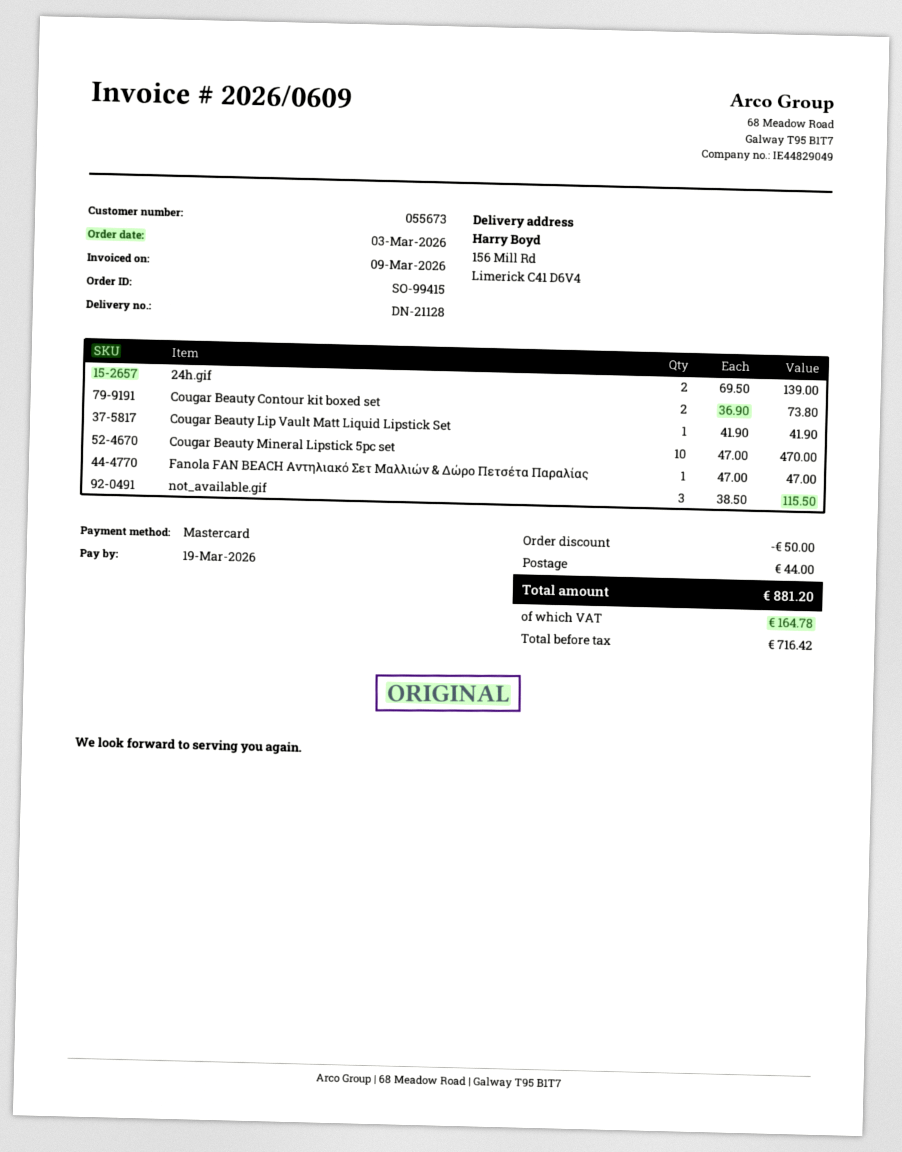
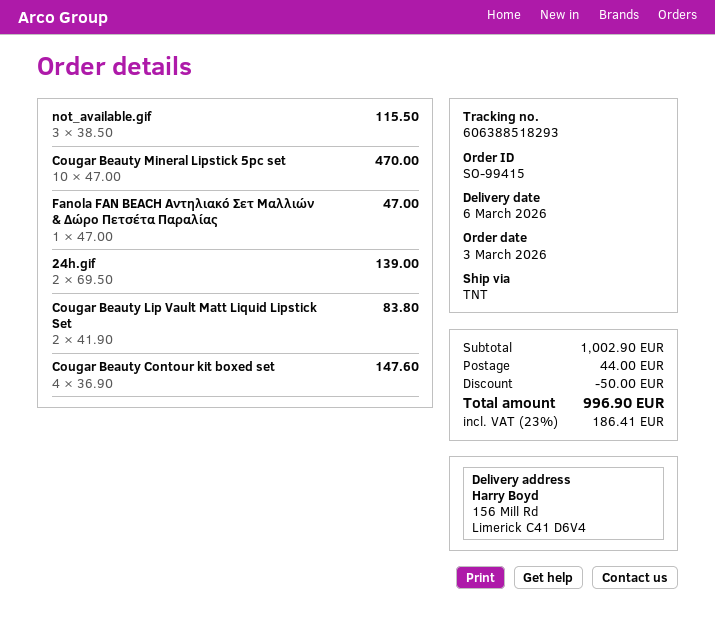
Cougar Beauty Contour kit boxed set: 2 x 36.90 = 73.80 -> 4 x 36.90 = 147.60
Cougar Beauty Lip Vault Matt Liquid Lipstick Set: 1 x 41.90 = 41.90 -> 2 x 41.90 = 83.80
tax: 164.78 -> 186.41
total: 881.20 -> 996.90

